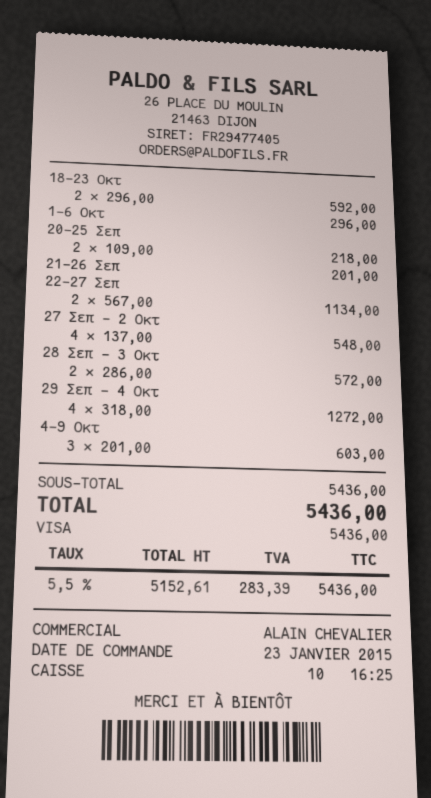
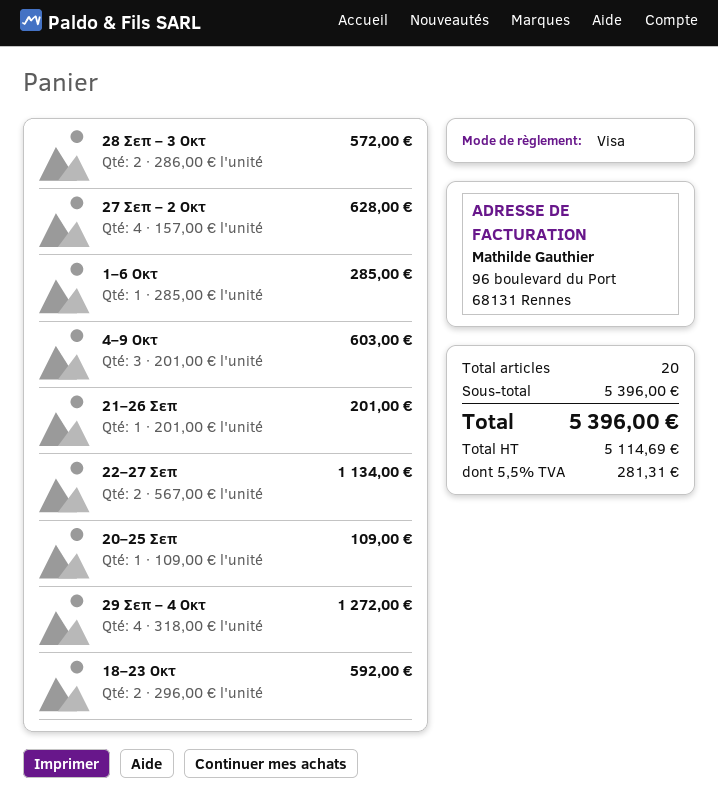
1–6 Οκτ: 1 x 296.00 = 296.00 -> 1 x 285.00 = 285.00
20–25 Σεπ: 2 x 109.00 = 218.00 -> 1 x 109.00 = 109.00
27 Σεπ – 2 Οκτ: 4 x 137.00 = 548.00 -> 4 x 157.00 = 628.00
subtotal: 5436.00 -> 5396.00
net: 5152.61 -> 5114.69
tax: 5.5% = 283.39 -> 5.5% = 281.31
total: 5436.00 -> 5396.00

